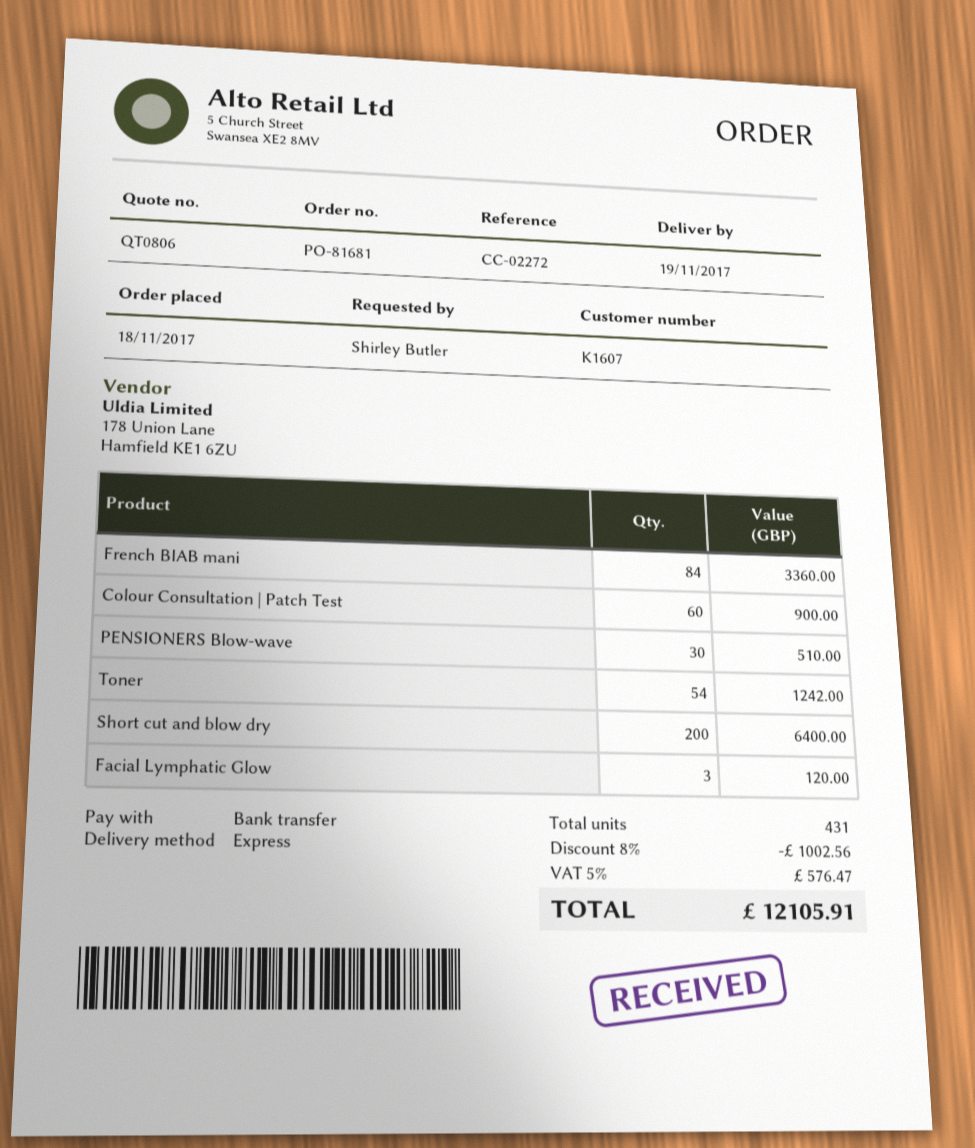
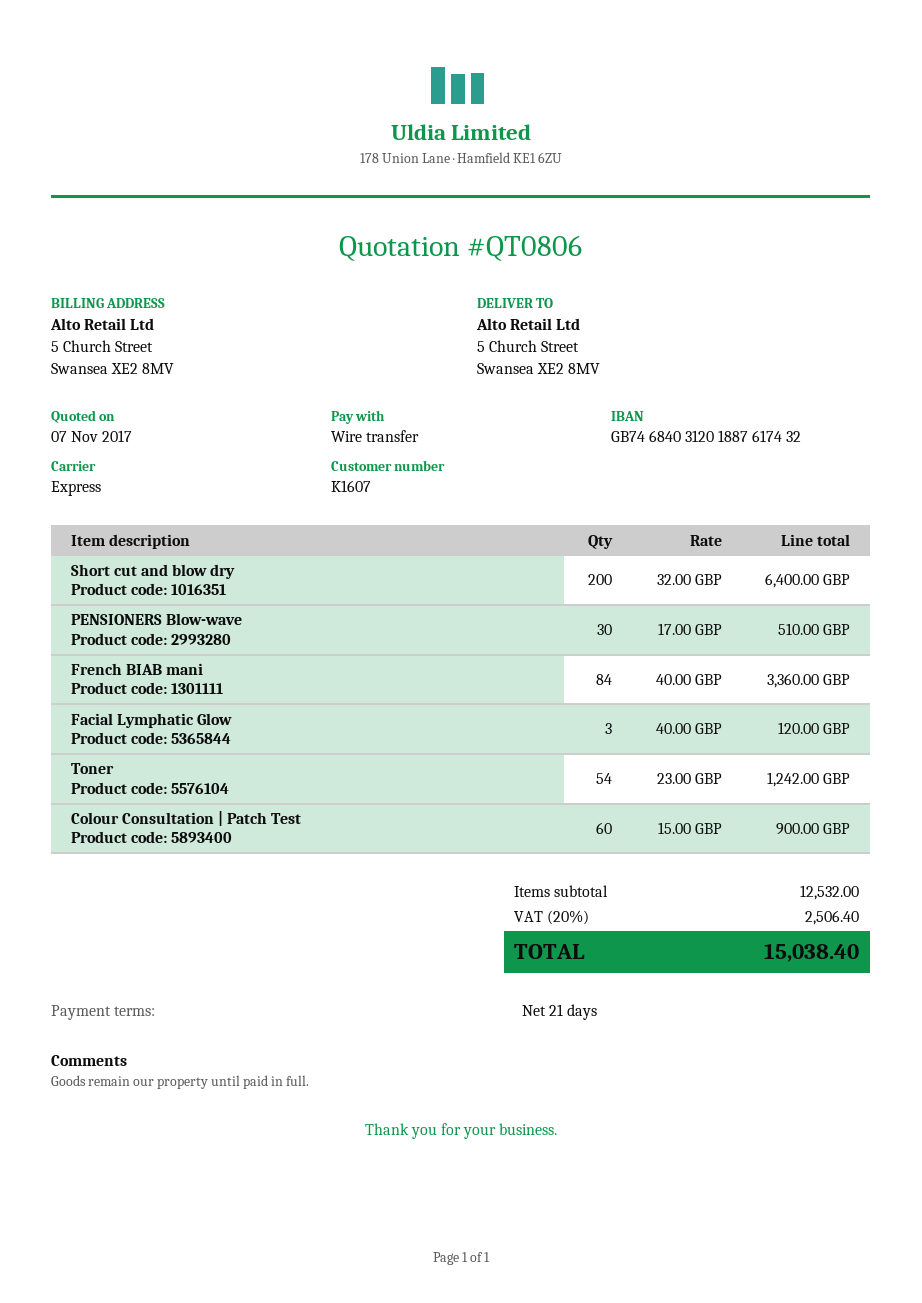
discount: 8% = 1002.56 -> none
tax: 5% = 576.47 -> 20% = 2506.40
total: 12105.91 -> 15038.40

